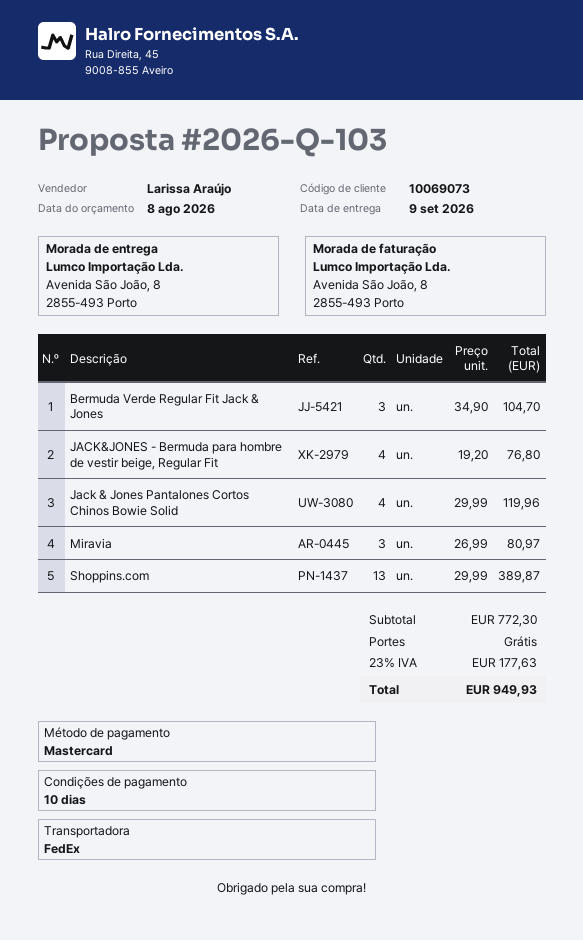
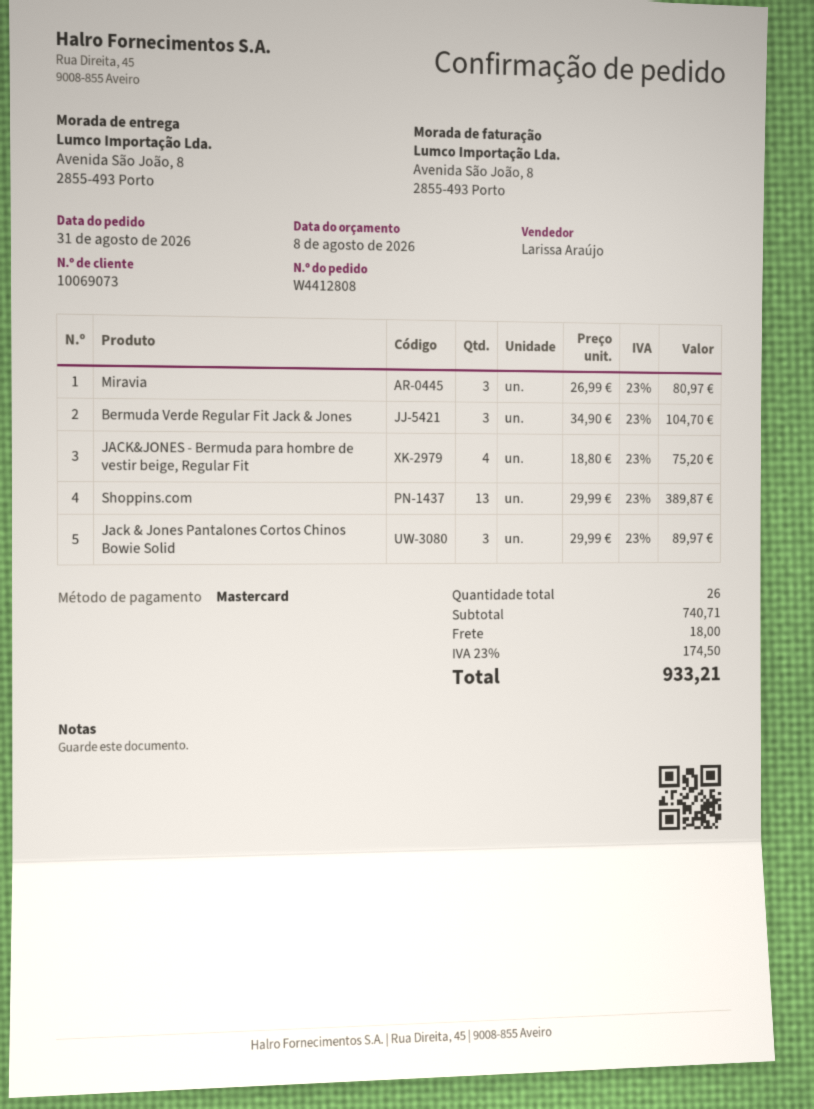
JACK&JONES - Bermuda para hombre de vestir beige, Regular Fit: 4 x 19.20 = 76.80 -> 4 x 18.80 = 75.20
Jack & Jones Pantalones Cortos Chinos Bowie Solid: 4 x 29.99 = 119.96 -> 3 x 29.99 = 89.97
subtotal: 772.30 -> 740.71
shipping: 0.00 -> 18.00
tax: 23% = 177.63 -> 23% = 174.50
total: 949.93 -> 933.21

